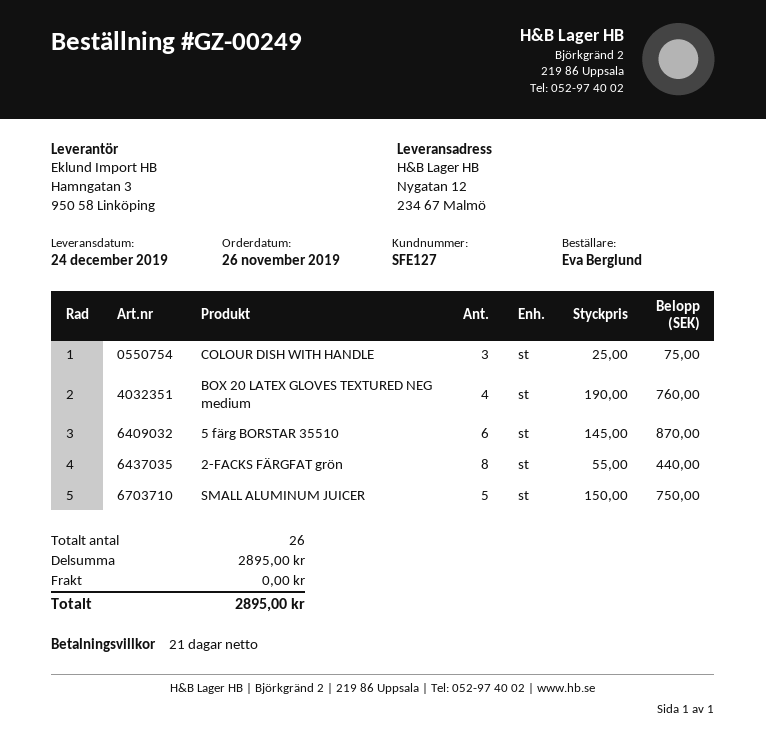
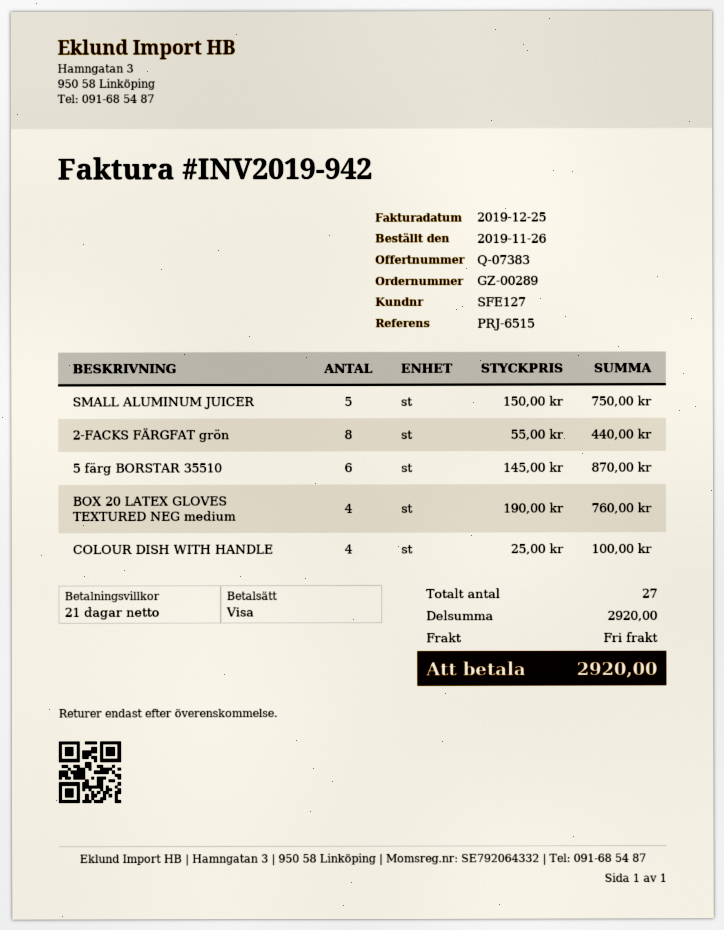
order number: GZ-00249 -> GZ-00289
COLOUR DISH WITH HANDLE: 3 x 25.00 = 75.00 -> 4 x 25.00 = 100.00
total quantity: 26 -> 27
subtotal: 2895.00 -> 2920.00
total: 2895.00 -> 2920.00

